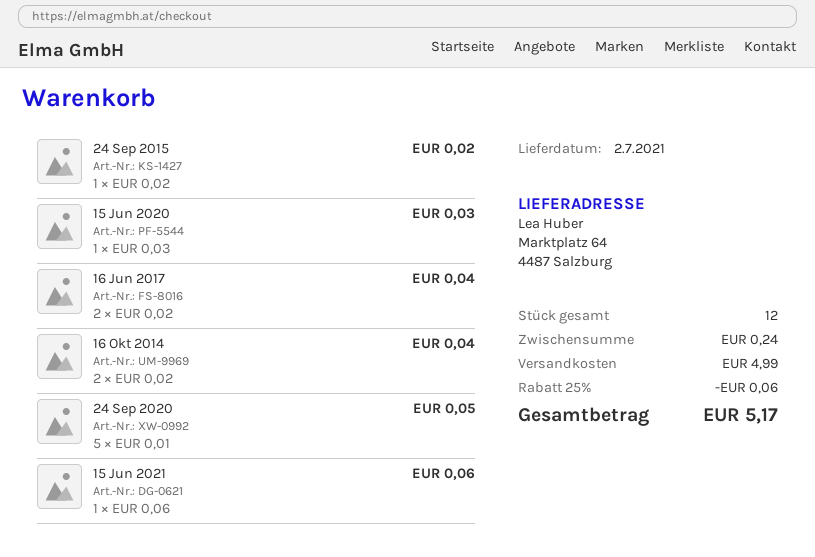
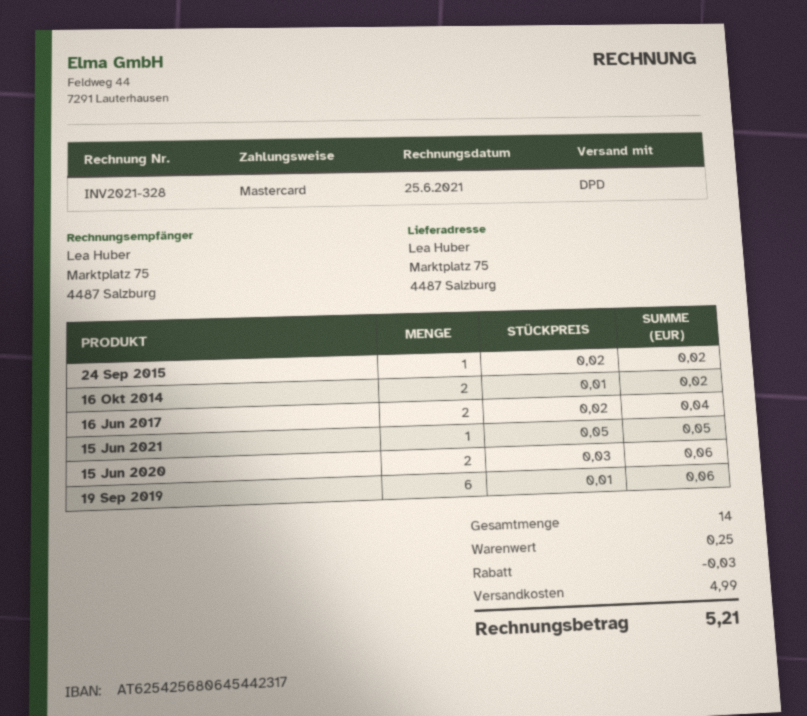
ship to: Marktplatz 64, 4487 Salzburg -> Marktplatz 75, 4487 Salzburg
15 Jun 2020: 1 x 0.03 = 0.03 -> 2 x 0.03 = 0.06
16 Okt 2014: 2 x 0.02 = 0.04 -> 2 x 0.01 = 0.02
24 Sep 2020: 5 x 0.01 = 0.05 -> none
15 Jun 2021: 1 x 0.06 = 0.06 -> 1 x 0.05 = 0.05
19 Sep 2019: none -> 6 x 0.01 = 0.06
total quantity: 12 -> 14
subtotal: 0.24 -> 0.25
discount: 0.06 -> 0.03
total: 5.17 -> 5.21

